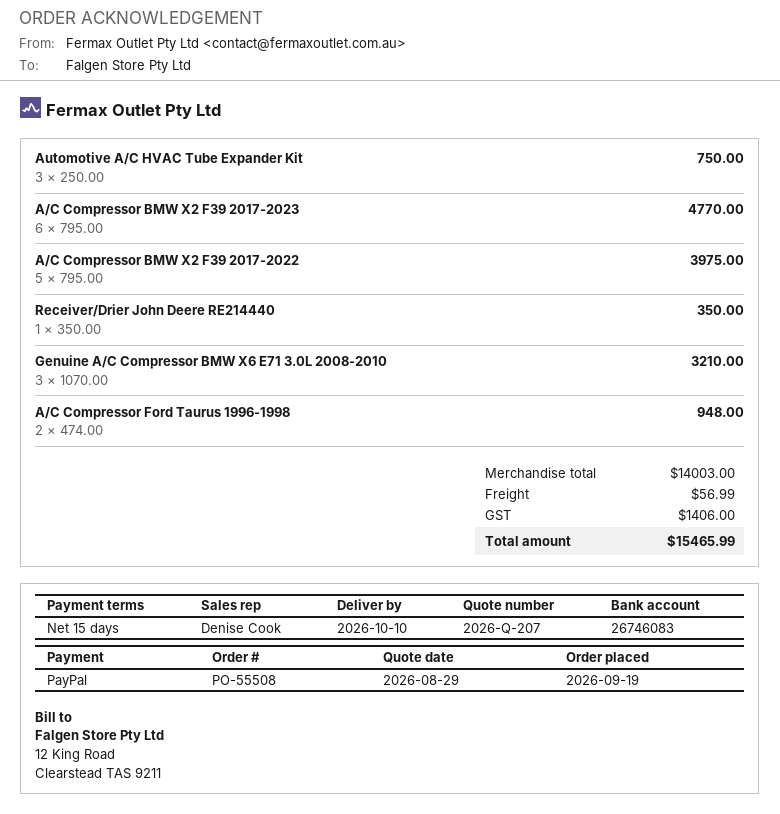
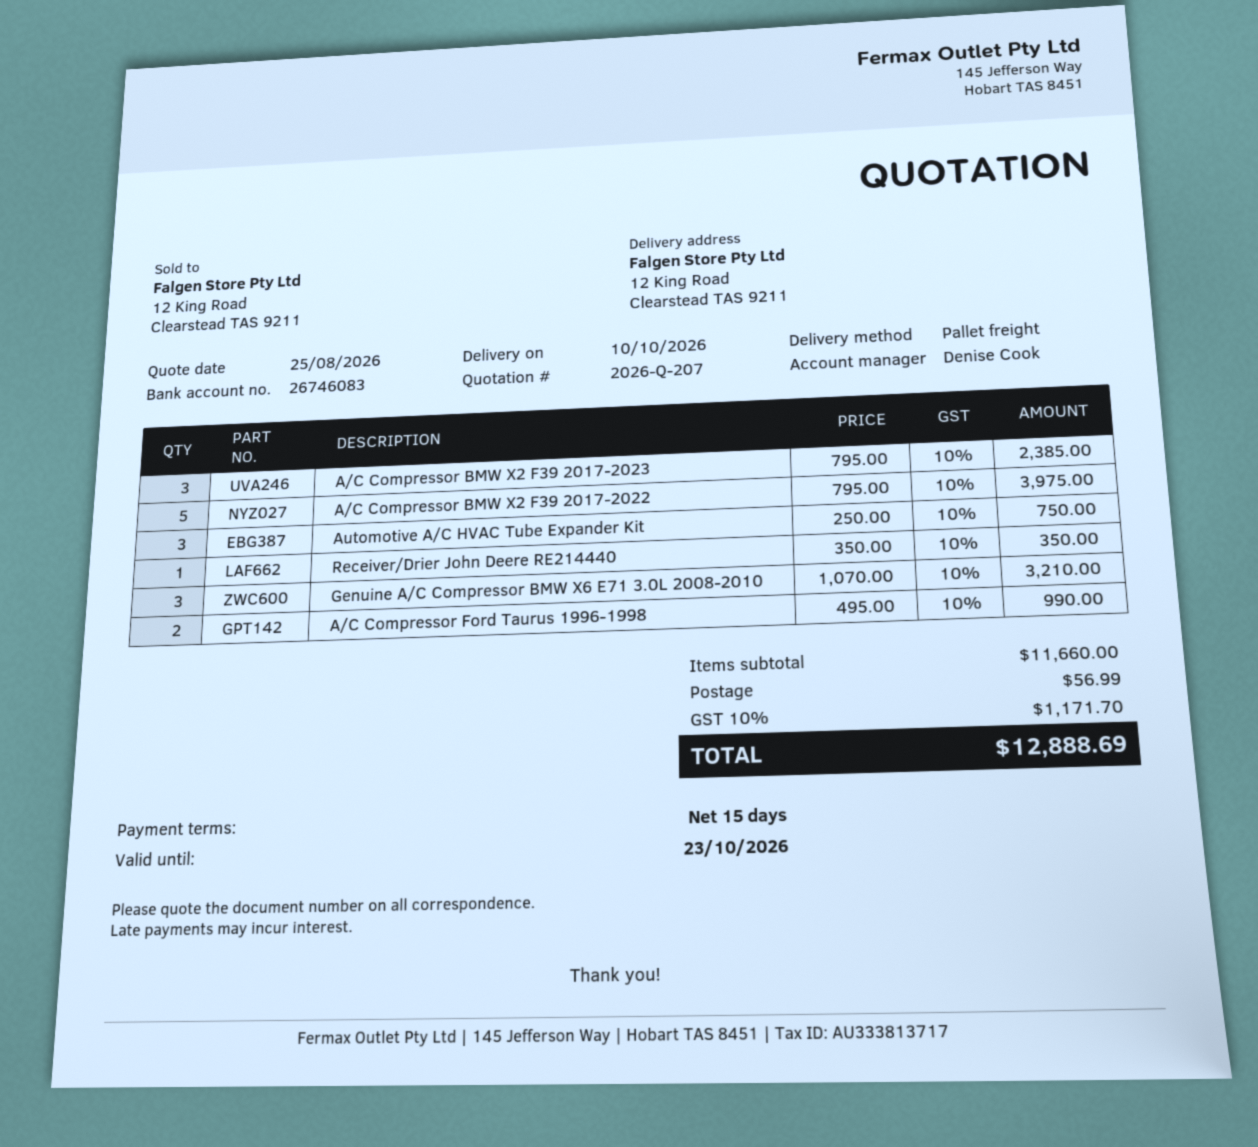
quote date: 2026-08-29 -> 2026-08-25
A/C Compressor BMW X2 F39 2017-2023: 6 x 795.00 = 4770.00 -> 3 x 795.00 = 2385.00
A/C Compressor Ford Taurus 1996-1998: 2 x 474.00 = 948.00 -> 2 x 495.00 = 990.00
subtotal: 14003.00 -> 11660.00
tax: 1406.00 -> 1171.70
total: 15465.99 -> 12888.69

